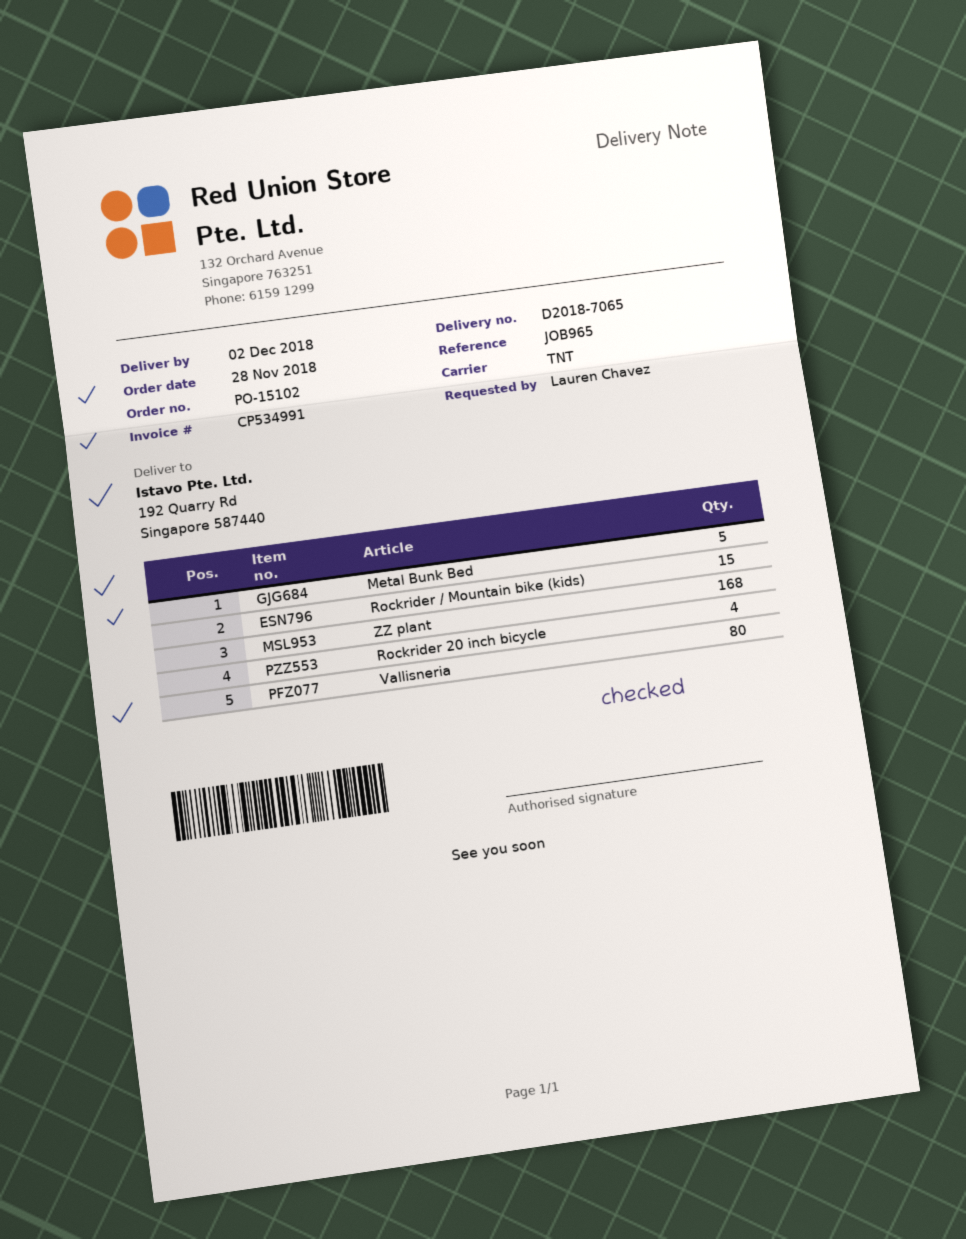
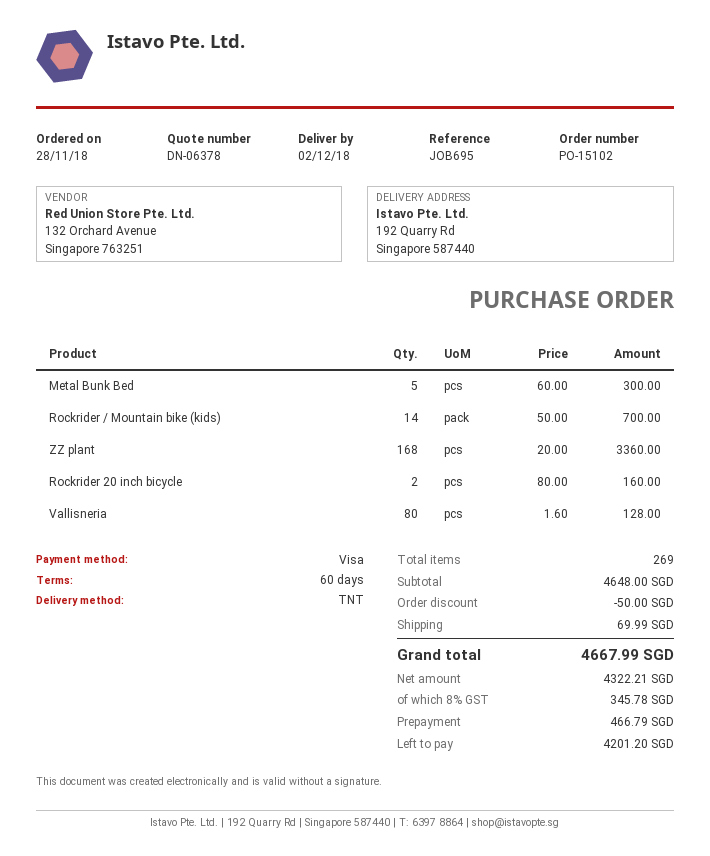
reference: JOB965 -> JOB695
Rockrider / Mountain bike (kids): 15 -> 14
Rockrider 20 inch bicycle: 4 -> 2

